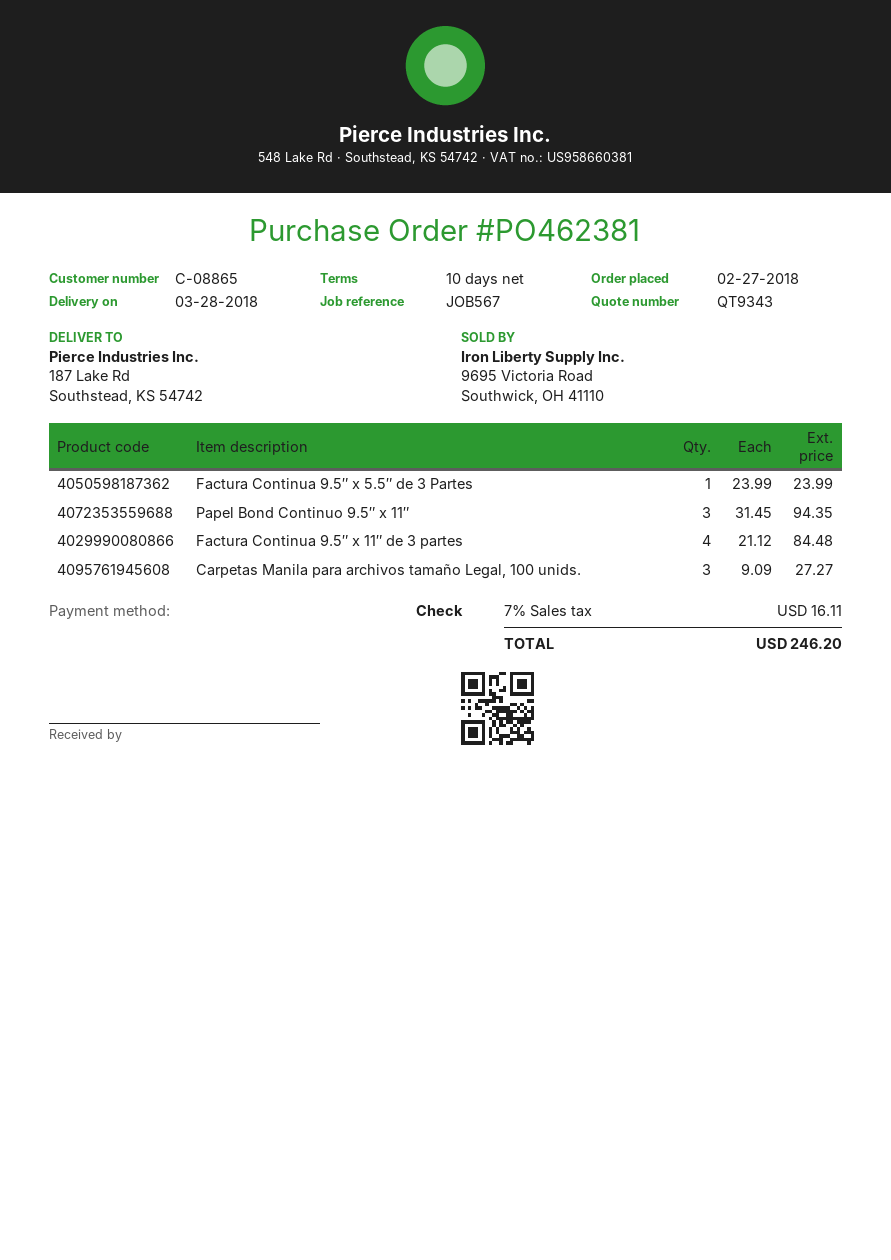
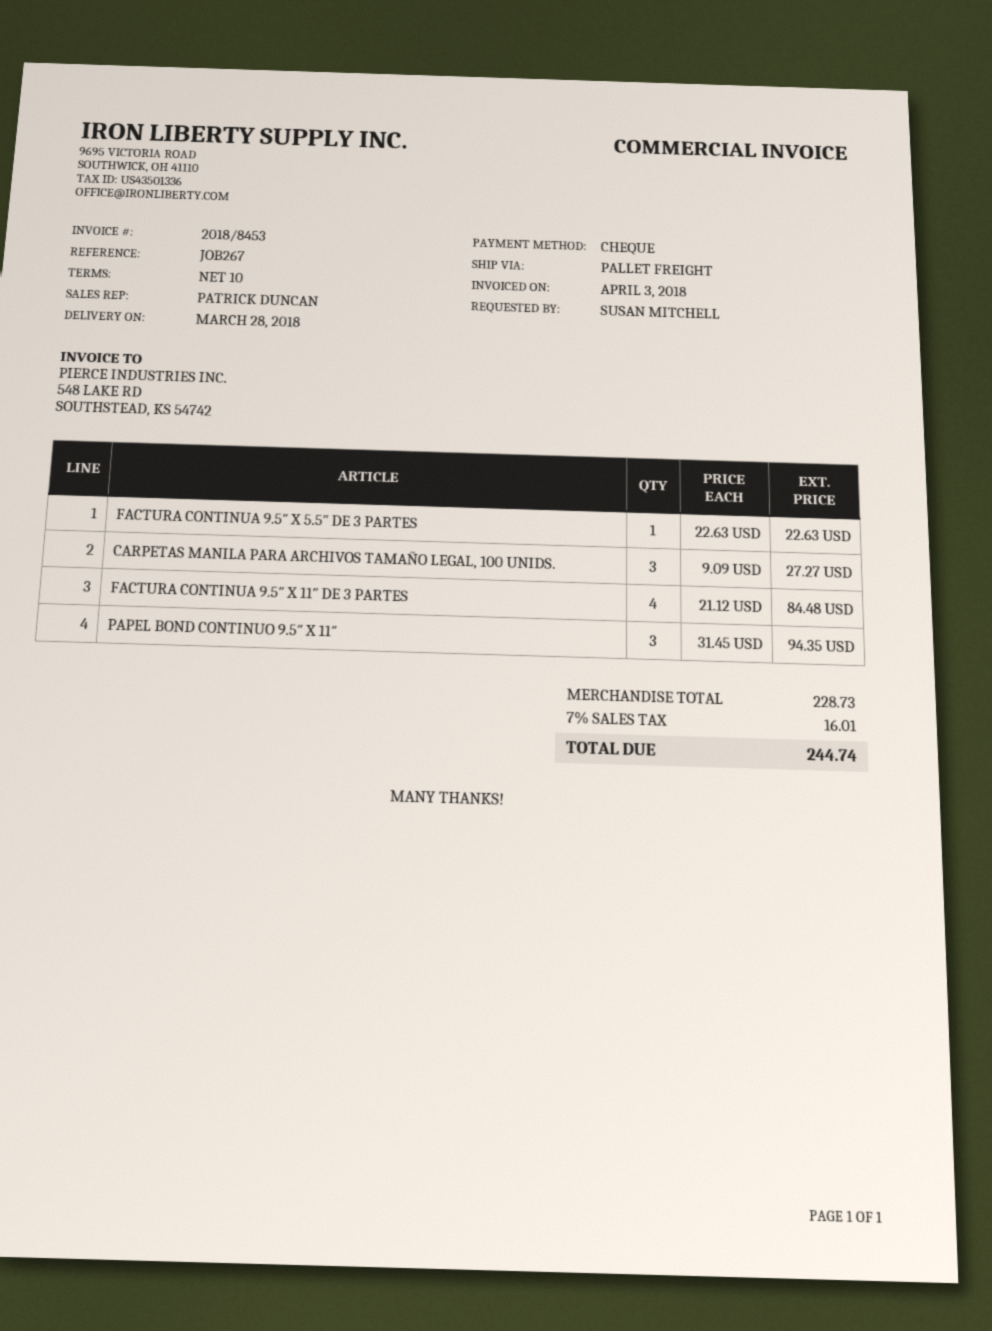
reference: JOB567 -> JOB267
Factura Continua 9.5″ x 5.5″ de 3 Partes: 1 x 23.99 = 23.99 -> 1 x 22.63 = 22.63
tax: 7% = 16.11 -> 7% = 16.01
total: 246.20 -> 244.74

